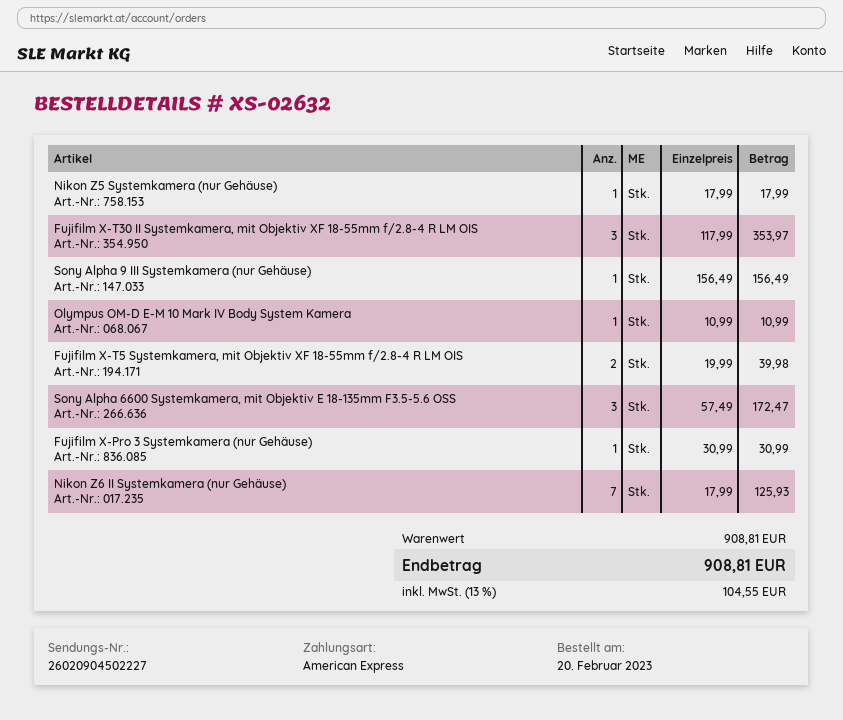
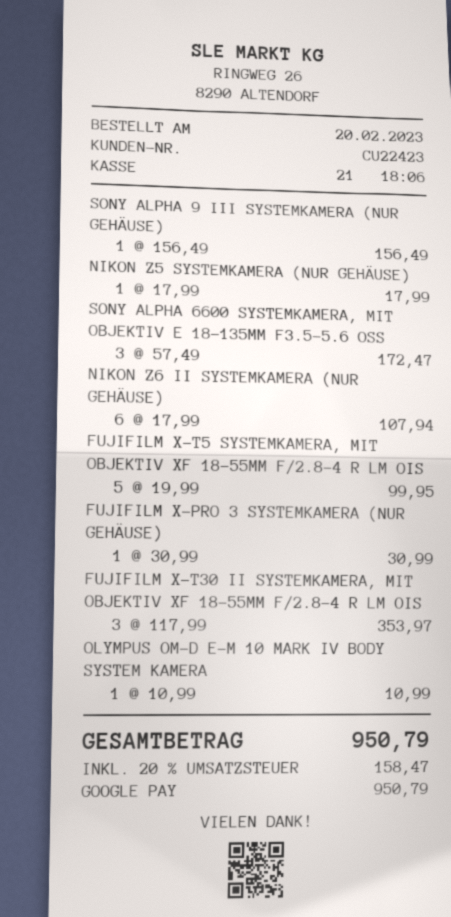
payment method: American Express -> Google Pay
Fujifilm X-T5 Systemkamera, mit Objektiv XF 18-55mm f/2.8-4 R LM OIS: 2 x 19.99 = 39.98 -> 5 x 19.99 = 99.95
Nikon Z6 II Systemkamera (nur Gehäuse): 7 x 17.99 = 125.93 -> 6 x 17.99 = 107.94
tax: 13% = 104.55 -> 20% = 158.47
total: 908.81 -> 950.79

